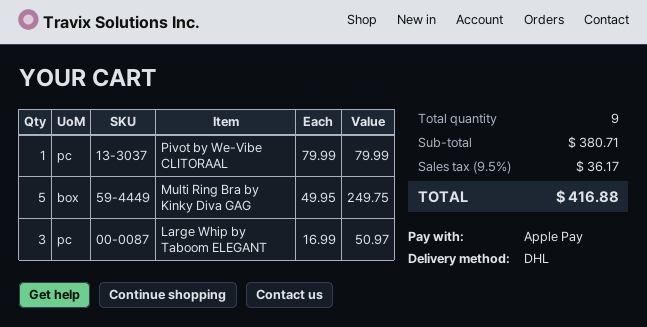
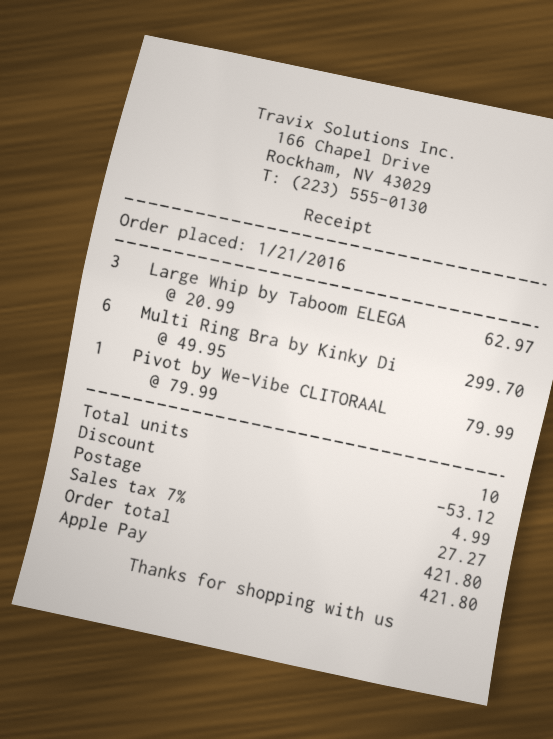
Multi Ring Bra by Kinky Diva GAG: 5 x 49.95 = 249.75 -> 6 x 49.95 = 299.70
Large Whip by Taboom ELEGANT: 3 x 16.99 = 50.97 -> 3 x 20.99 = 62.97
total quantity: 9 -> 10
discount: none -> 53.12
shipping: none -> 4.99
tax: 9.5% = 36.17 -> 7% = 27.27
total: 416.88 -> 421.80

